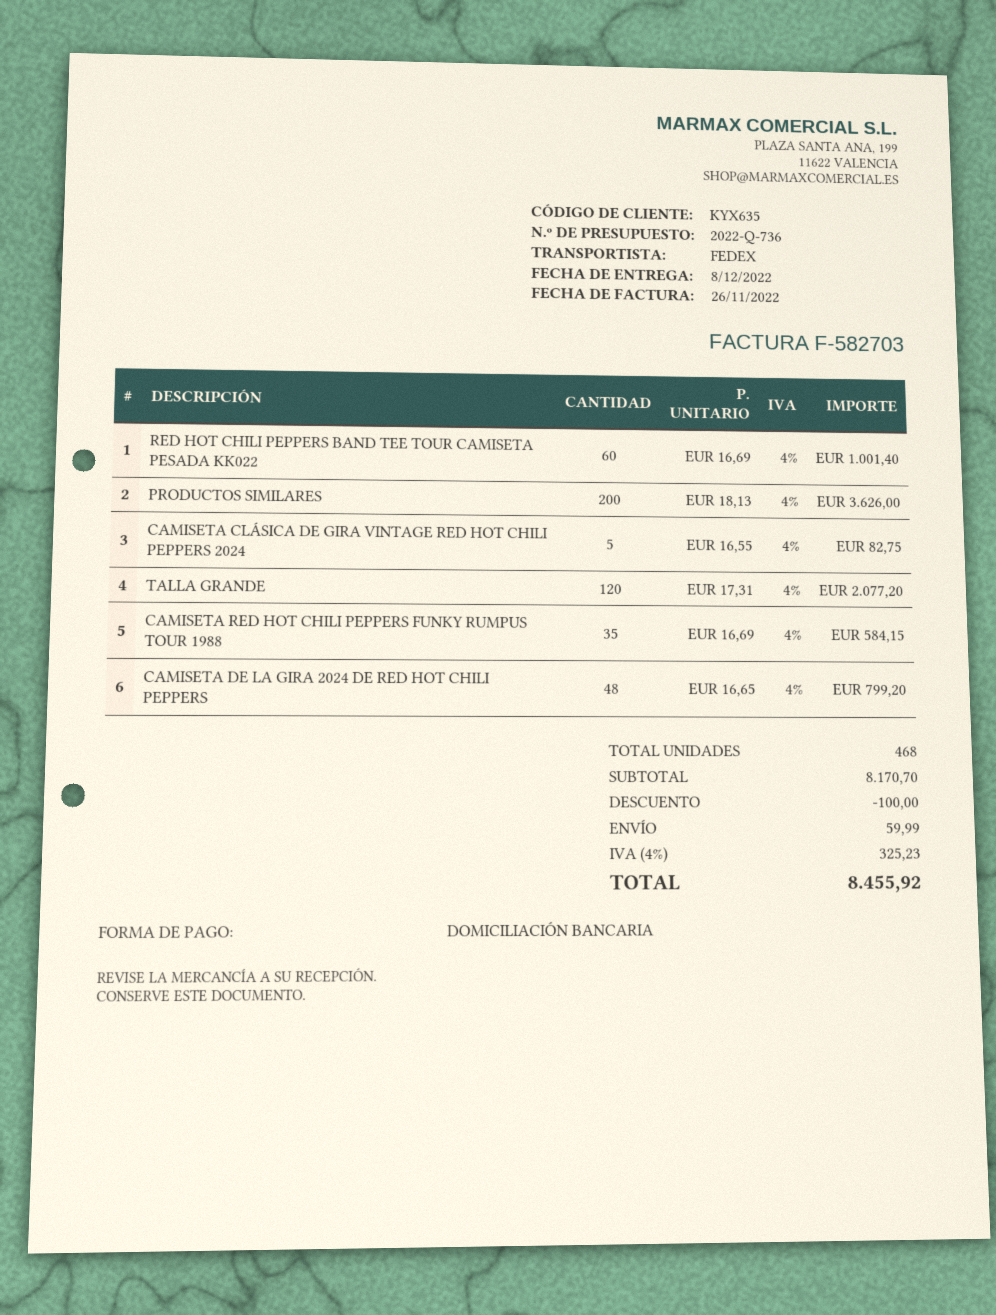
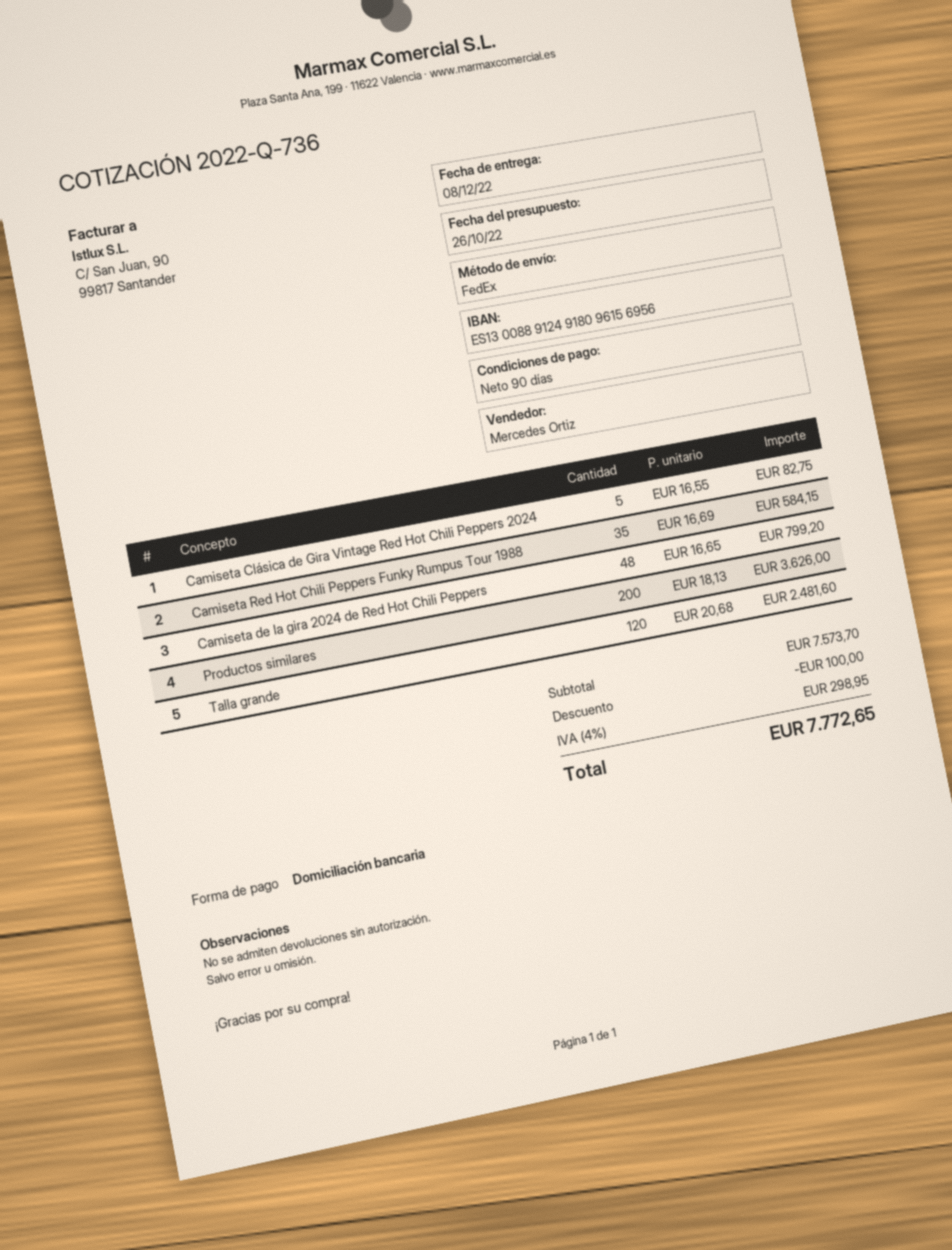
RED HOT CHILI PEPPERS BAND TEE TOUR CAMISETA PESADA KK022: 60 x 16.69 = 1001.40 -> none
TALLA GRANDE: 120 x 17.31 = 2077.20 -> 120 x 20.68 = 2481.60
subtotal: 8170.70 -> 7573.70
shipping: 59.99 -> none
tax: 4% = 325.23 -> 4% = 298.95
total: 8455.92 -> 7772.65

